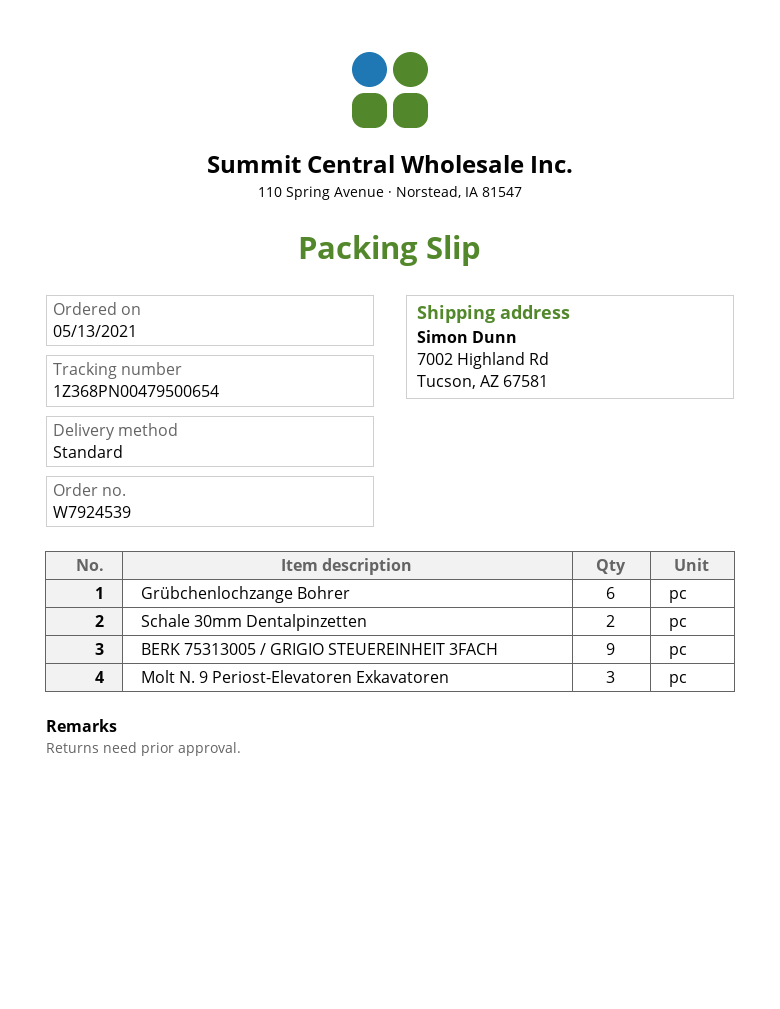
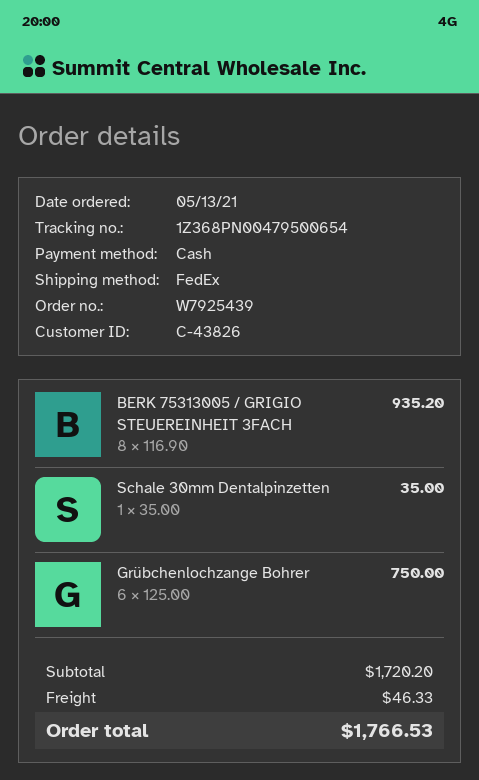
order number: W7924539 -> W7925439
shipping method: standard -> FedEx
Schale 30mm Dentalpinzetten: 2 -> 1
BERK 75313005 / GRIGIO STEUEREINHEIT 3FACH: 9 -> 8
Molt N. 9 Periost-Elevatoren Exkavatoren: 3 -> none

